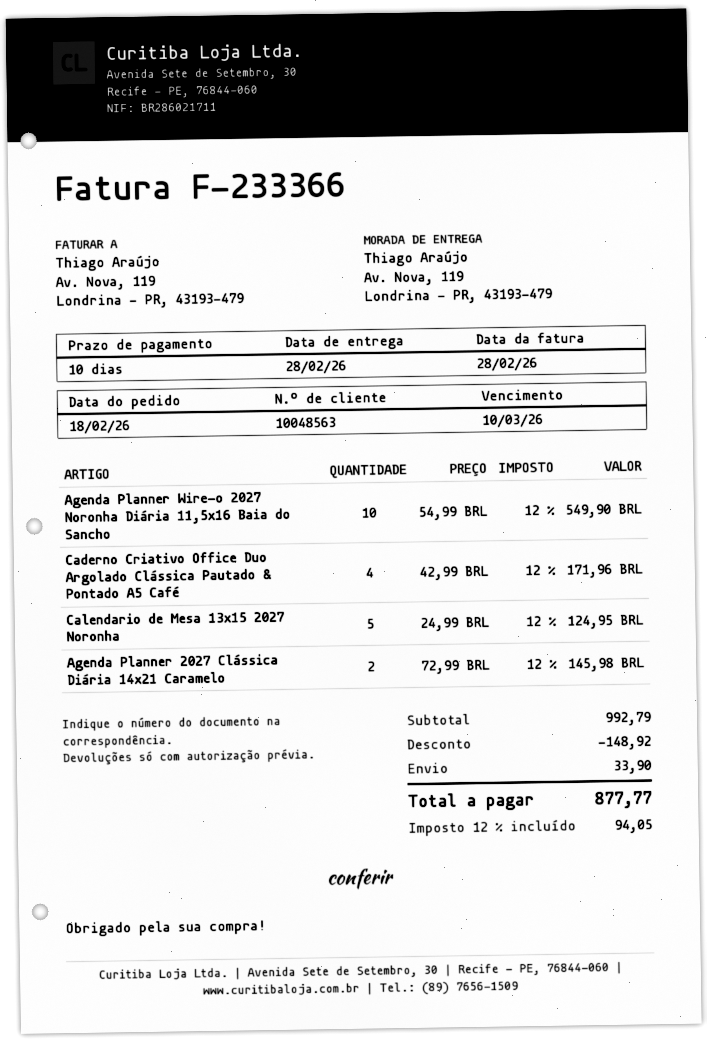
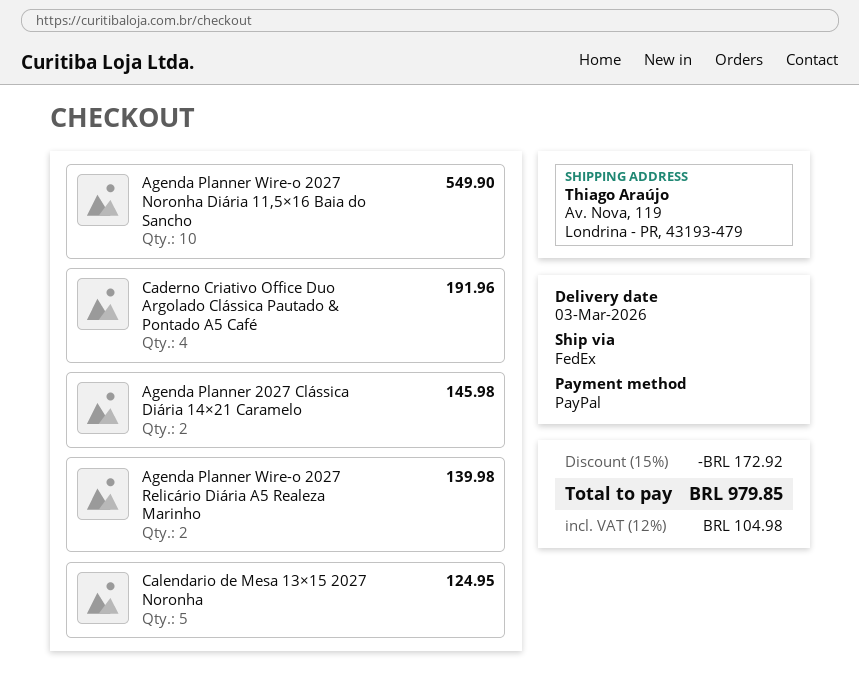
delivery date: 2026-02-28 -> 2026-03-03
Caderno Criativo Office Duo Argolado Clássica Pautado & Pontado A5 Café: 4 for 171.96 -> 4 for 191.96
Agenda Planner Wire-o 2027 Relicário Diária A5 Realeza Marinho: none -> 2 for 139.98
discount: 148.92 -> 172.92
shipping: 33.90 -> none
tax: 12% = 94.05 -> 12% = 104.98
total: 877.77 -> 979.85

